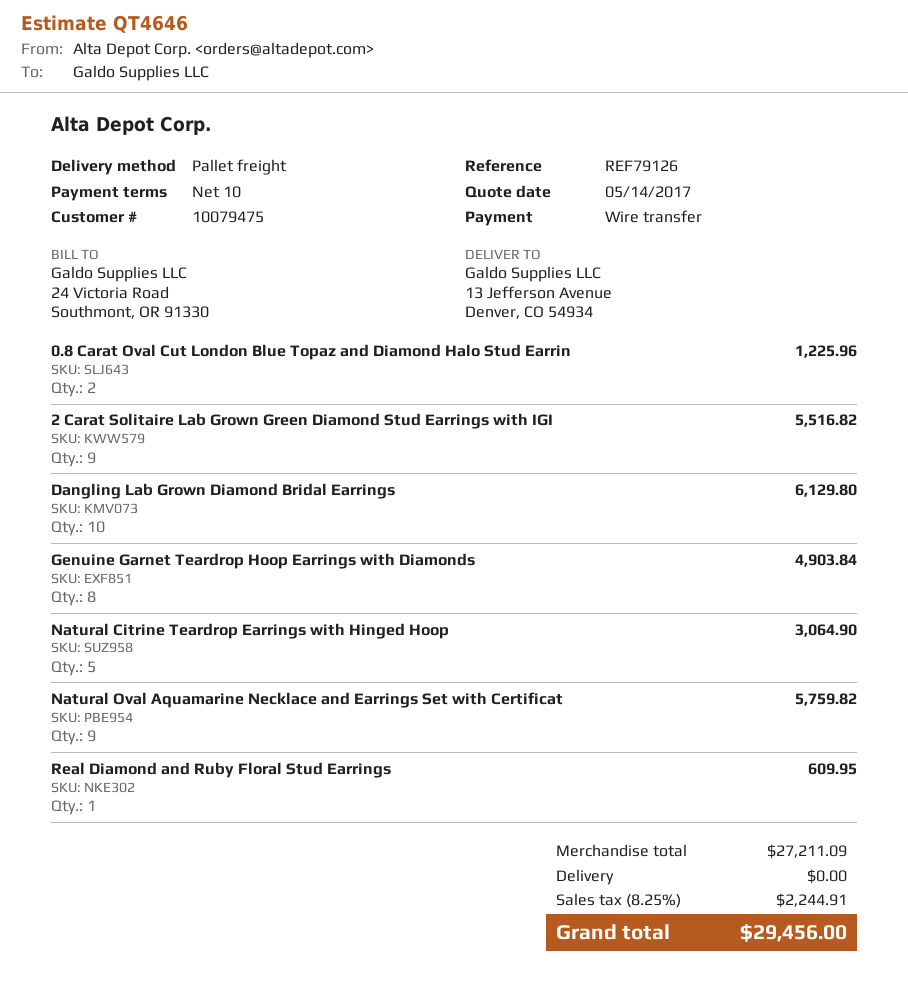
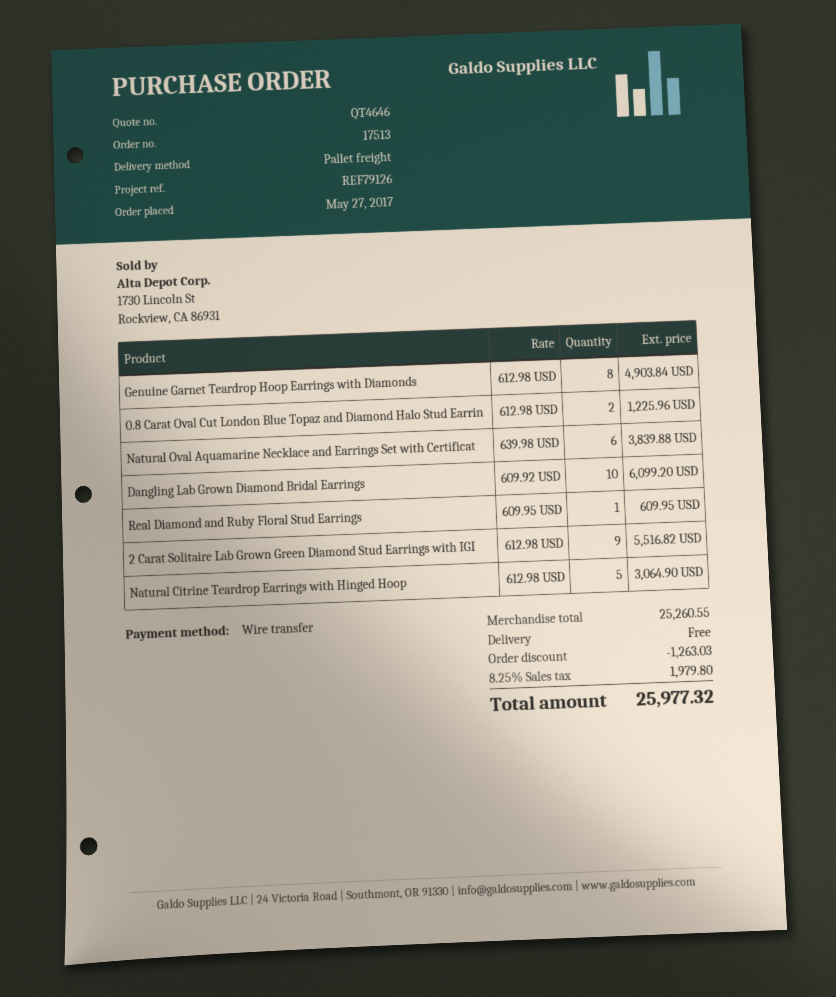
Dangling Lab Grown Diamond Bridal Earrings: 10 for 6129.80 -> 10 for 6099.20
Natural Oval Aquamarine Necklace and Earrings Set with Certificat: 9 for 5759.82 -> 6 for 3839.88
subtotal: 27211.09 -> 25260.55
discount: none -> 1263.03
tax: 8.25% = 2244.91 -> 8.25% = 1979.80
total: 29456.00 -> 25977.32

